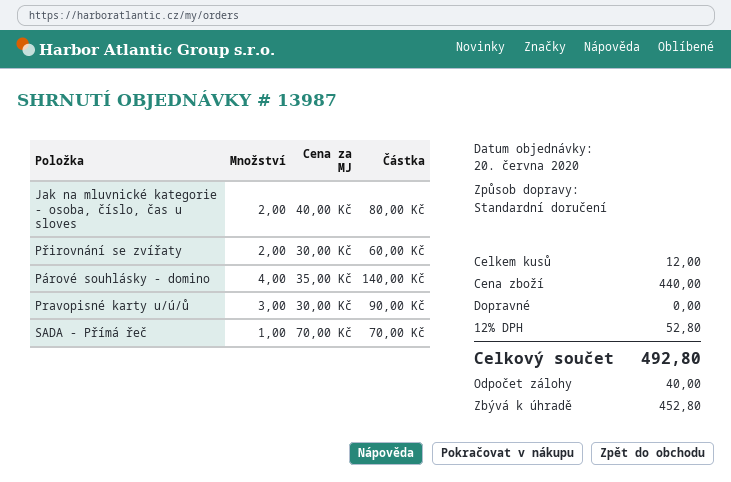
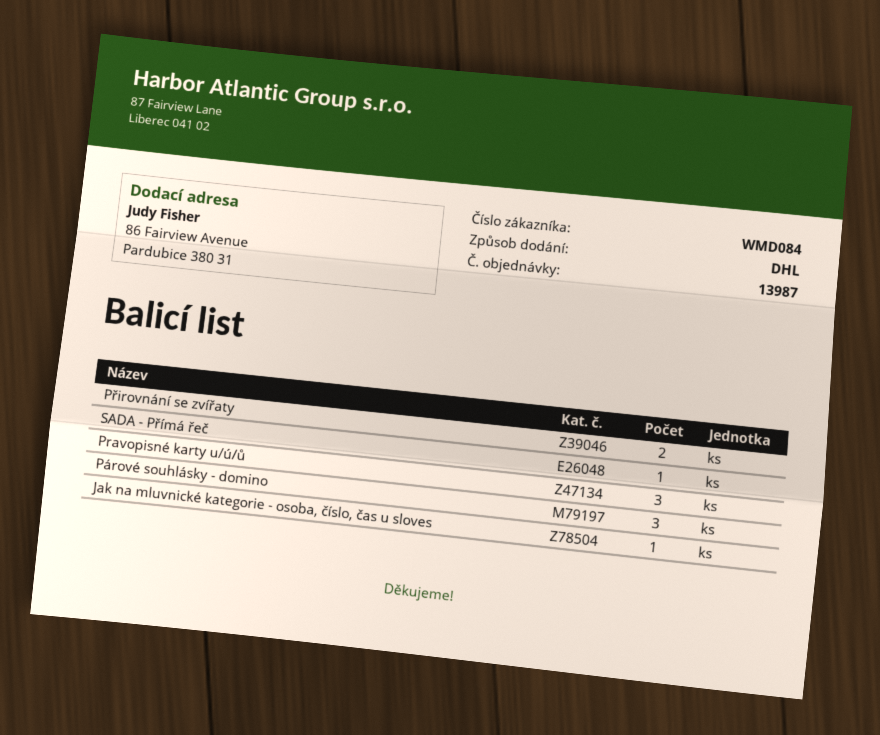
shipping method: standard -> DHL
Jak na mluvnické kategorie - osoba, číslo, čas u sloves: 2 -> 1
Párové souhlásky - domino: 4 -> 3

